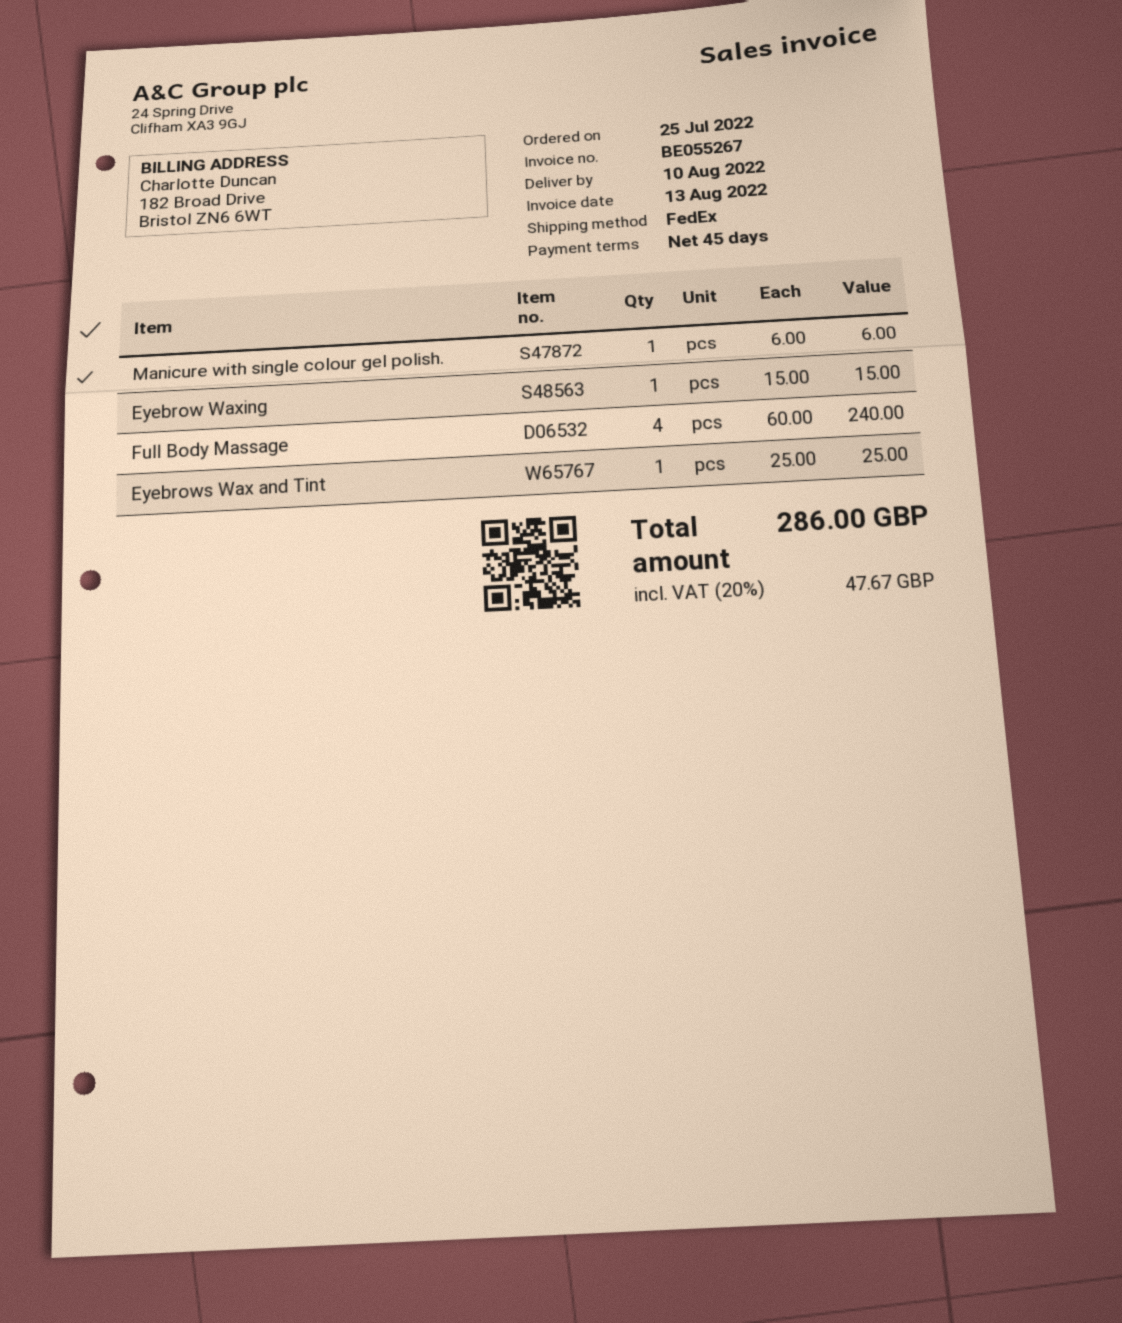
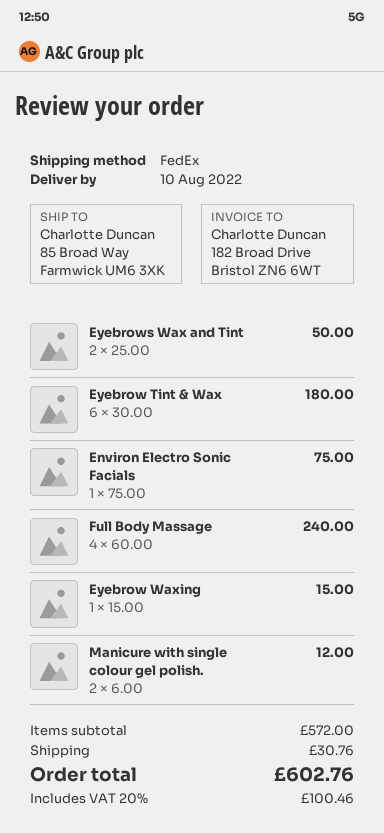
Manicure with single colour gel polish.: 1 x 6.00 = 6.00 -> 2 x 6.00 = 12.00
Eyebrows Wax and Tint: 1 x 25.00 = 25.00 -> 2 x 25.00 = 50.00
Eyebrow Tint & Wax: none -> 6 x 30.00 = 180.00
Environ Electro Sonic Facials: none -> 1 x 75.00 = 75.00
shipping: none -> 30.76
tax: 20% = 47.67 -> 20% = 100.46
total: 286.00 -> 602.76

